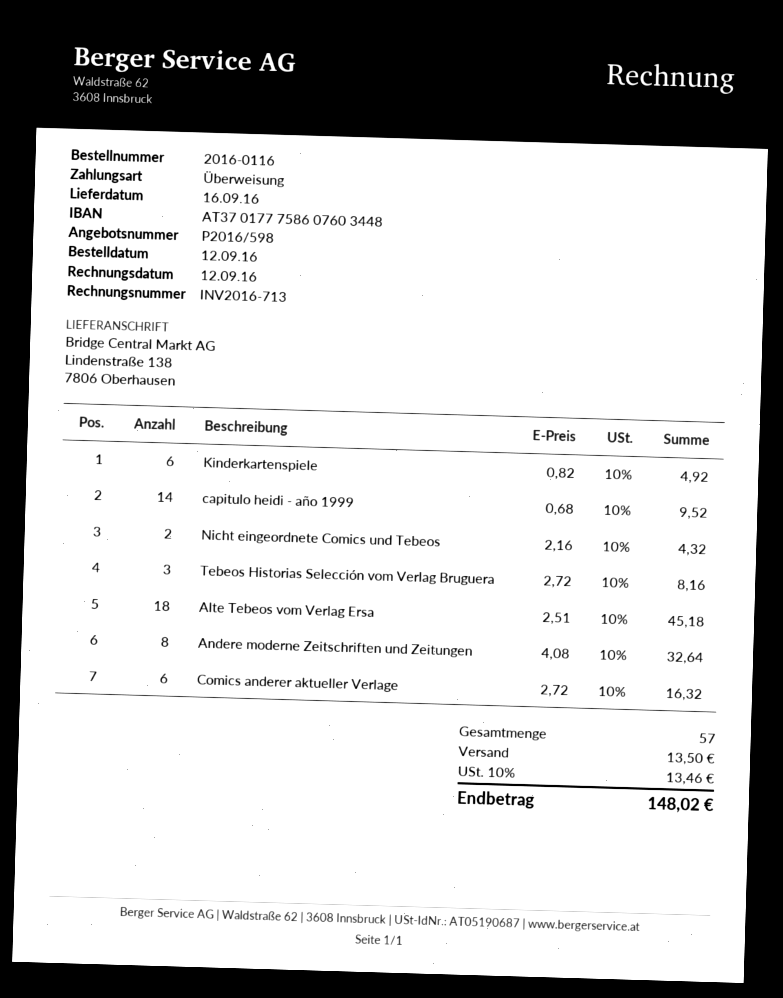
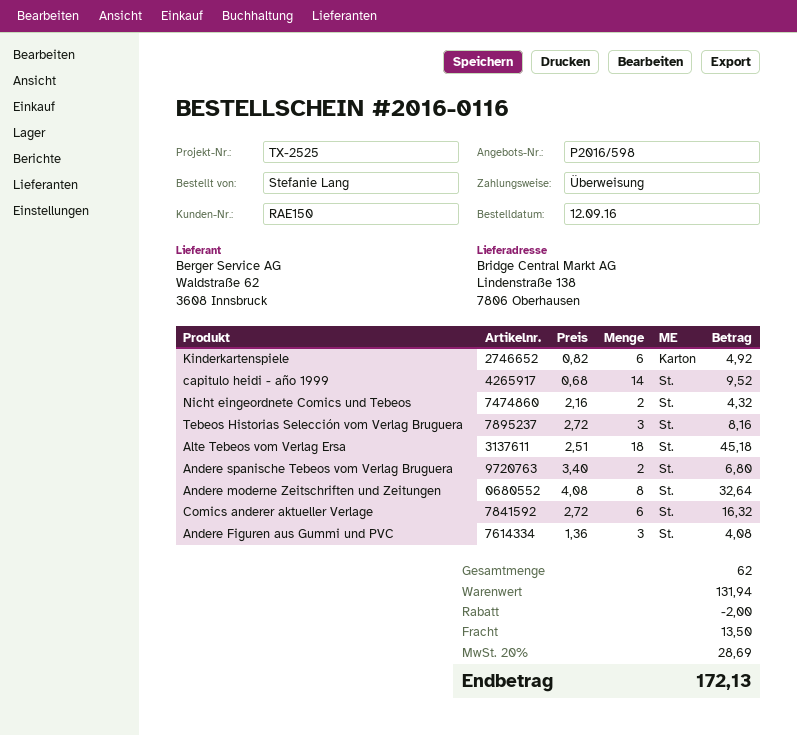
Andere spanische Tebeos vom Verlag Bruguera: none -> 2 x 3.40 = 6.80
Andere Figuren aus Gummi und PVC: none -> 3 x 1.36 = 4.08
total quantity: 57 -> 62
discount: none -> 2.00
tax: 10% = 13.46 -> 20% = 28.69
total: 148.02 -> 172.13

